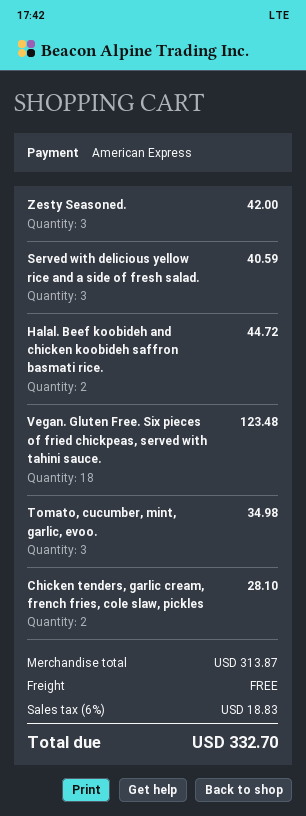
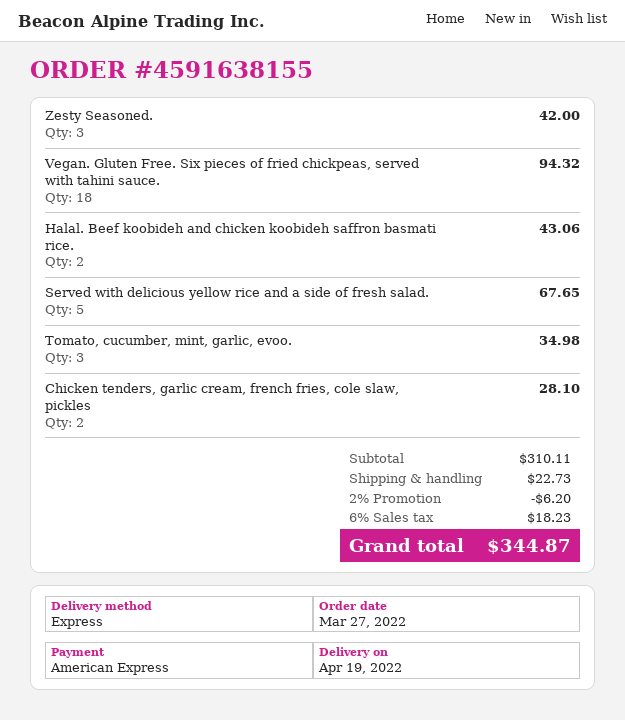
Served with delicious yellow rice and a side of fresh salad.: 3 for 40.59 -> 5 for 67.65
Halal. Beef koobideh and chicken koobideh saffron basmati rice.: 2 for 44.72 -> 2 for 43.06
Vegan. Gluten Free. Six pieces of fried chickpeas, served with tahini sauce.: 18 for 123.48 -> 18 for 94.32
subtotal: 313.87 -> 310.11
discount: none -> 2% = 6.20
shipping: 0.00 -> 22.73
tax: 6% = 18.83 -> 6% = 18.23
total: 332.70 -> 344.87

